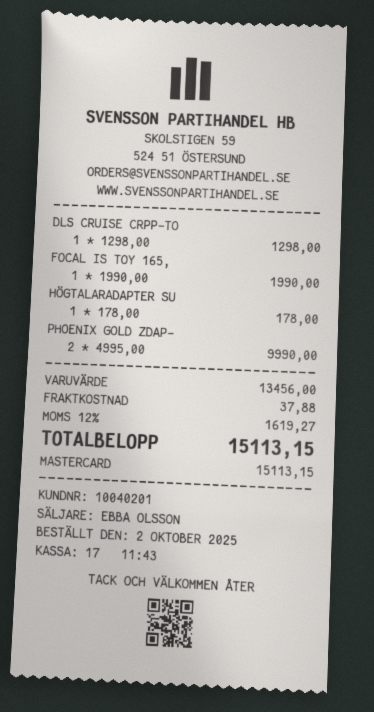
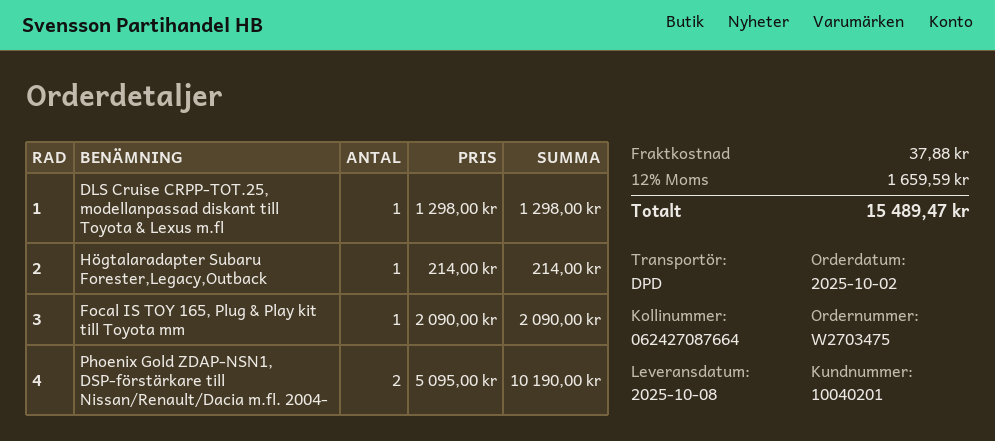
FOCAL IS TOY 165,: 1 x 1990.00 = 1990.00 -> 1 x 2090.00 = 2090.00
HÖGTALARADAPTER SU: 1 x 178.00 = 178.00 -> 1 x 214.00 = 214.00
PHOENIX GOLD ZDAP-: 2 x 4995.00 = 9990.00 -> 2 x 5095.00 = 10190.00
tax: 12% = 1619.27 -> 12% = 1659.59
total: 15113.15 -> 15489.47

